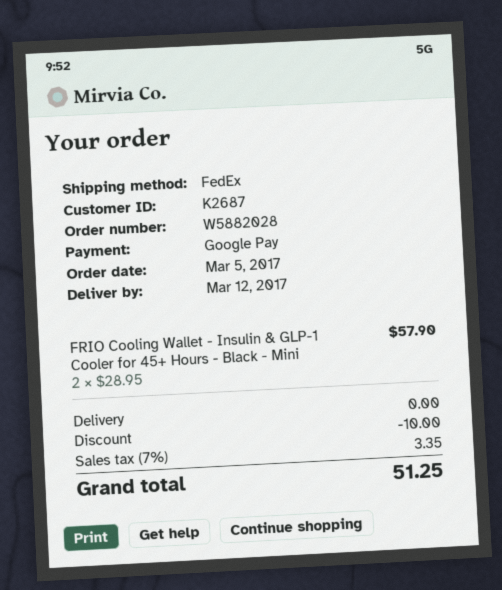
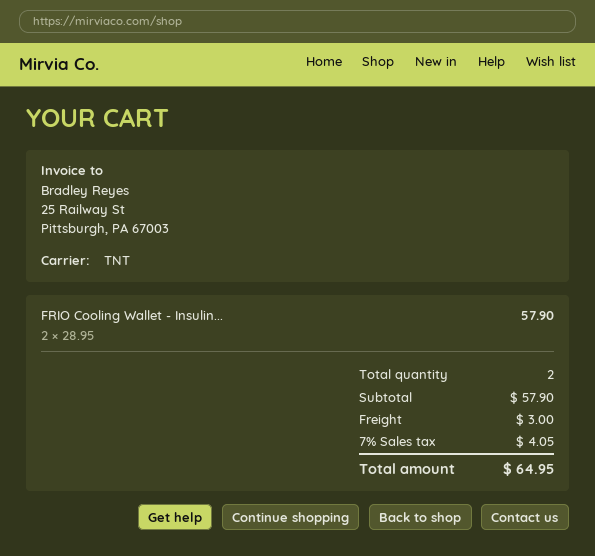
shipping method: FedEx -> TNT
discount: 10.00 -> none
shipping: 0.00 -> 3.00
tax: 7% = 3.35 -> 7% = 4.05
total: 51.25 -> 64.95

